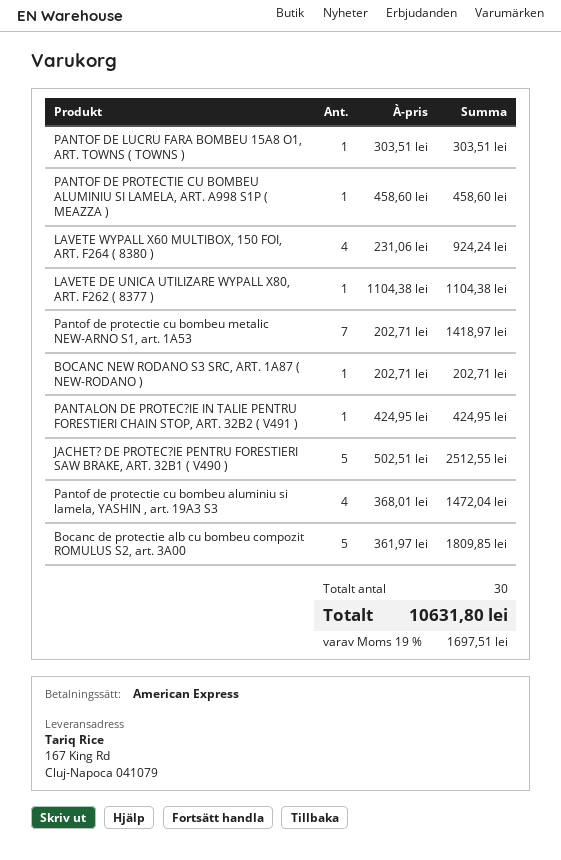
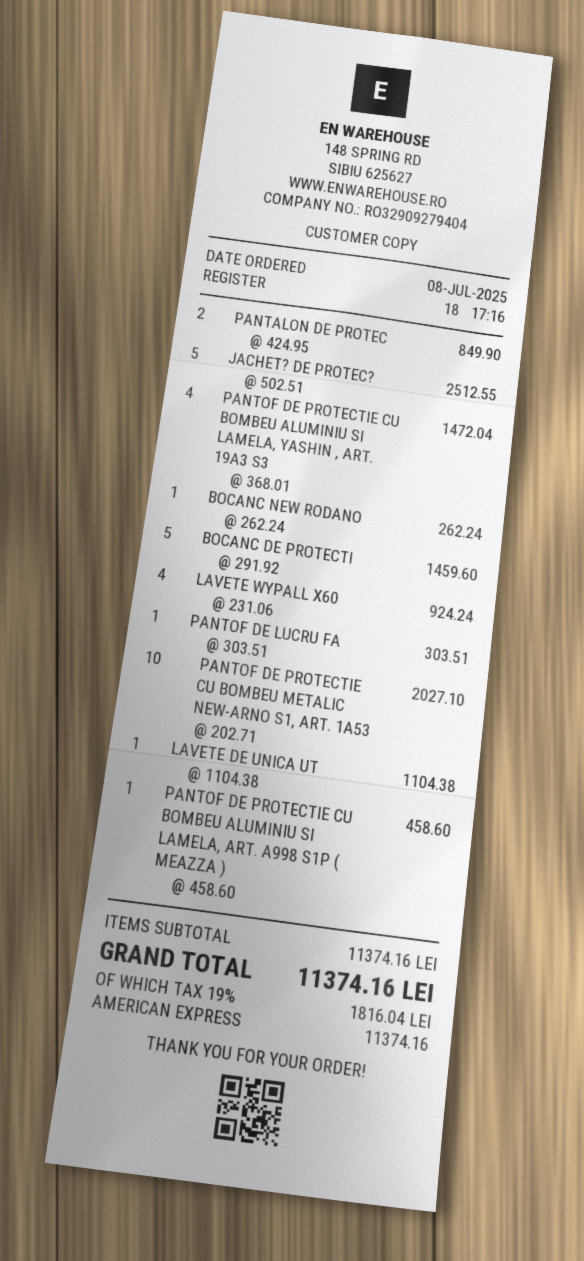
Pantof de protectie cu bombeu metalic NEW-ARNO S1, art. 1A53: 7 x 202.71 = 1418.97 -> 10 x 202.71 = 2027.10
BOCANC NEW RODANO S3 SRC, ART. 1A87 ( NEW-RODANO ): 1 x 202.71 = 202.71 -> 1 x 262.24 = 262.24
PANTALON DE PROTEC?IE IN TALIE PENTRU FORESTIERI CHAIN STOP, ART. 32B2 ( V491 ): 1 x 424.95 = 424.95 -> 2 x 424.95 = 849.90
Bocanc de protectie alb cu bombeu compozit ROMULUS S2, art. 3A00: 5 x 361.97 = 1809.85 -> 5 x 291.92 = 1459.60
tax: 19% = 1697.51 -> 19% = 1816.04
total: 10631.80 -> 11374.16

